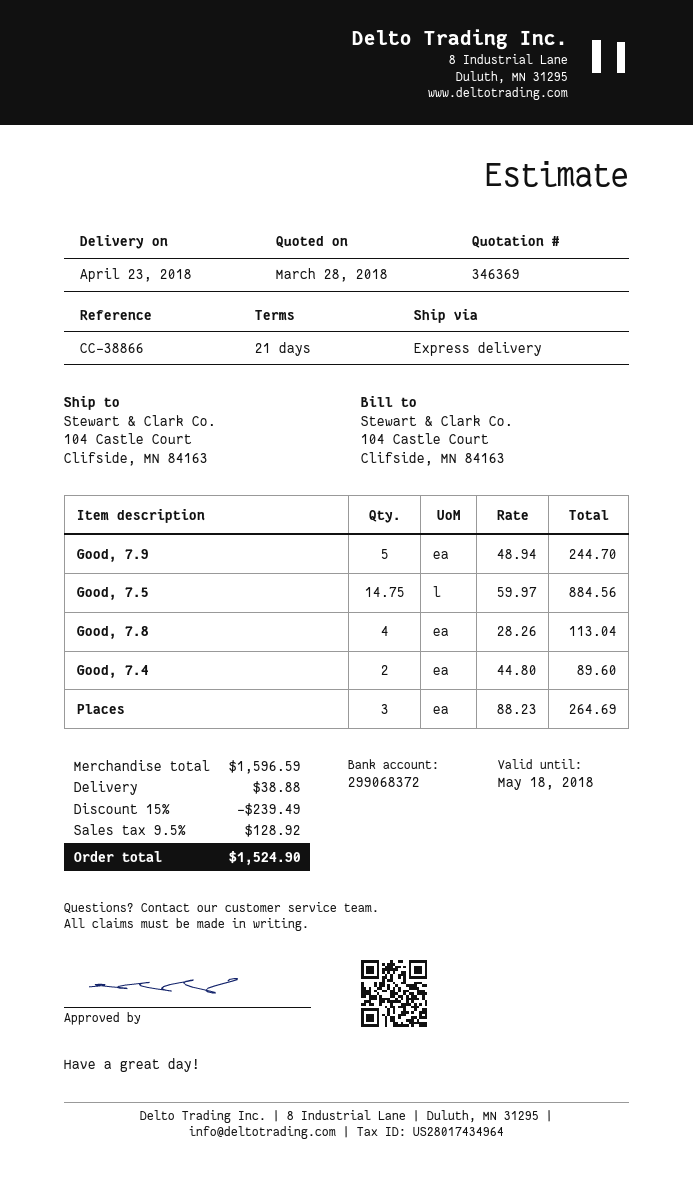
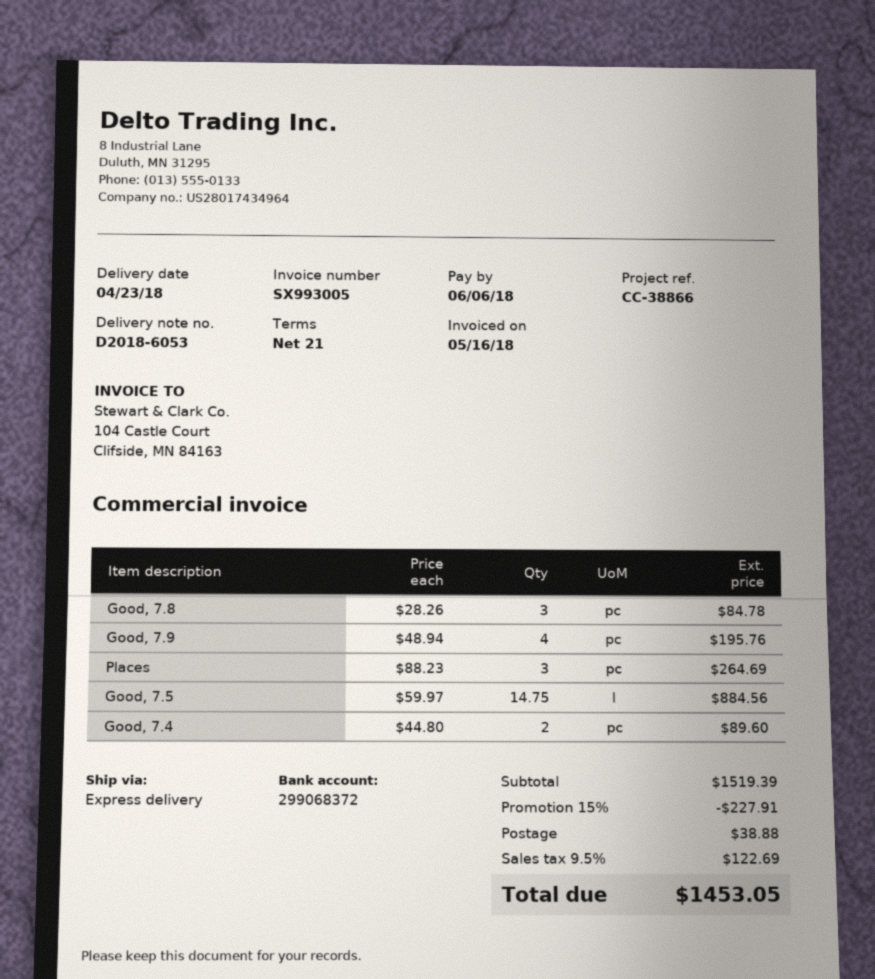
Good, 7.9: 5 x 48.94 = 244.70 -> 4 x 48.94 = 195.76
Good, 7.8: 4 x 28.26 = 113.04 -> 3 x 28.26 = 84.78
subtotal: 1596.59 -> 1519.39
discount: 15% = 239.49 -> 15% = 227.91
tax: 9.5% = 128.92 -> 9.5% = 122.69
total: 1524.90 -> 1453.05

